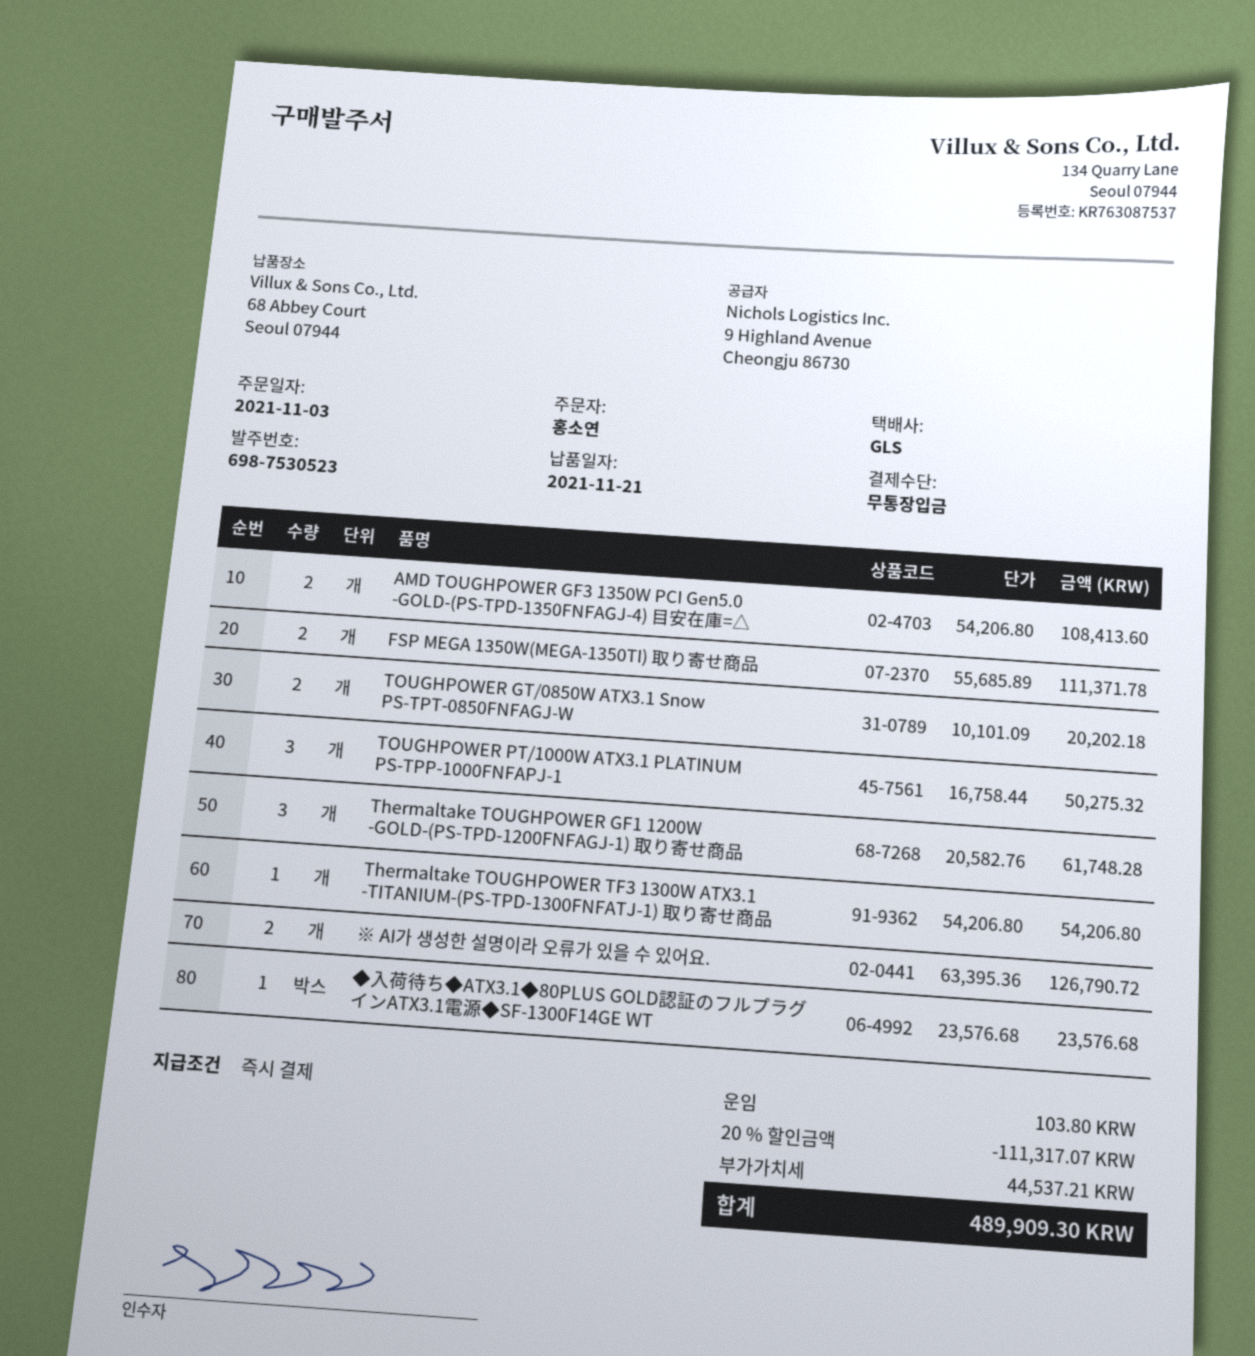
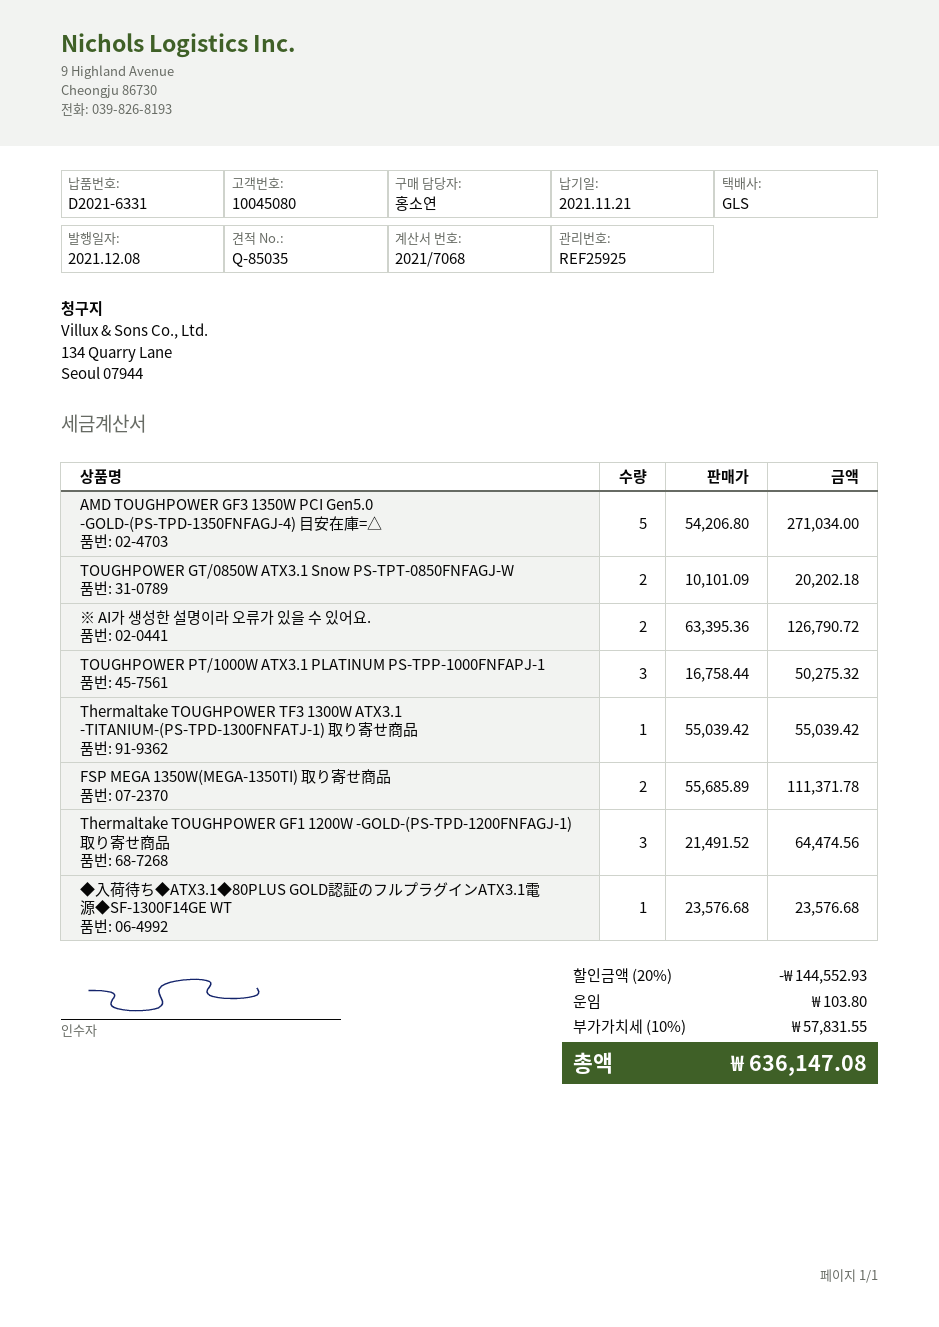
AMD TOUGHPOWER GF3 1350W PCI Gen5.0 -GOLD-(PS-TPD-1350FNFAGJ-4) 目安在庫=△: 2 x 54206.80 = 108413.60 -> 5 x 54206.80 = 271034.00
Thermaltake TOUGHPOWER GF1 1200W -GOLD-(PS-TPD-1200FNFAGJ-1) 取り寄せ商品: 3 x 20582.76 = 61748.28 -> 3 x 21491.52 = 64474.56
Thermaltake TOUGHPOWER TF3 1300W ATX3.1 -TITANIUM-(PS-TPD-1300FNFATJ-1) 取り寄せ商品: 1 x 54206.80 = 54206.80 -> 1 x 55039.42 = 55039.42
discount: 20% = 111317.07 -> 20% = 144552.93
tax: 44537.21 -> 57831.55
total: 489909.30 -> 636147.08

